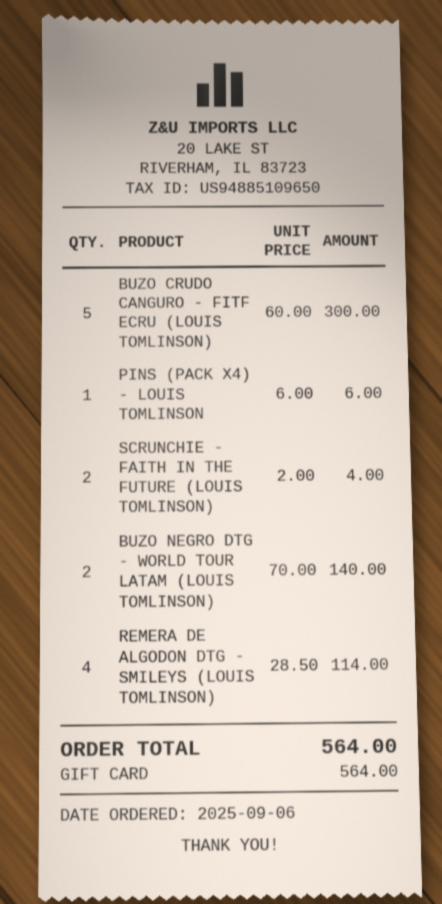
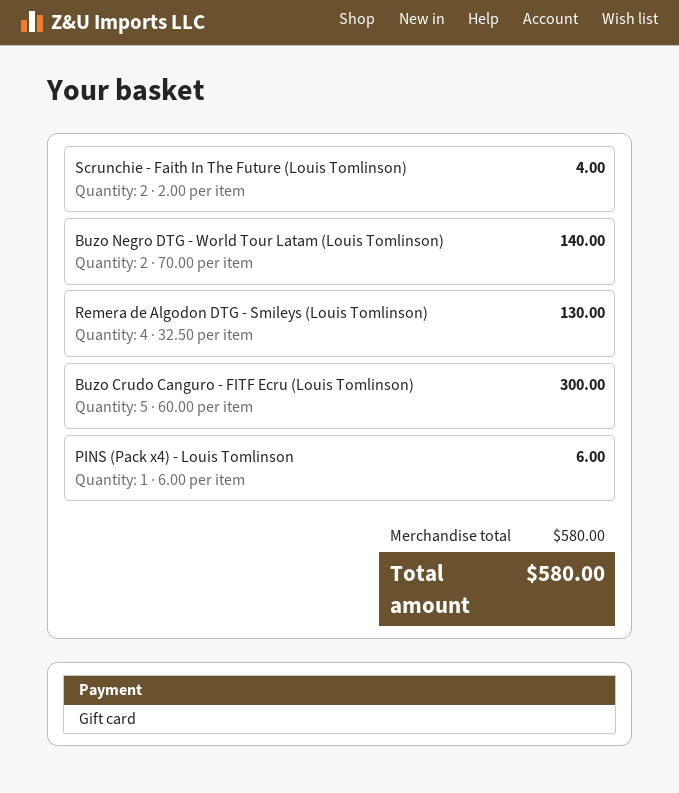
REMERA DE ALGODON DTG - SMILEYS (LOUIS TOMLINSON): 4 x 28.50 = 114.00 -> 4 x 32.50 = 130.00
total: 564.00 -> 580.00

